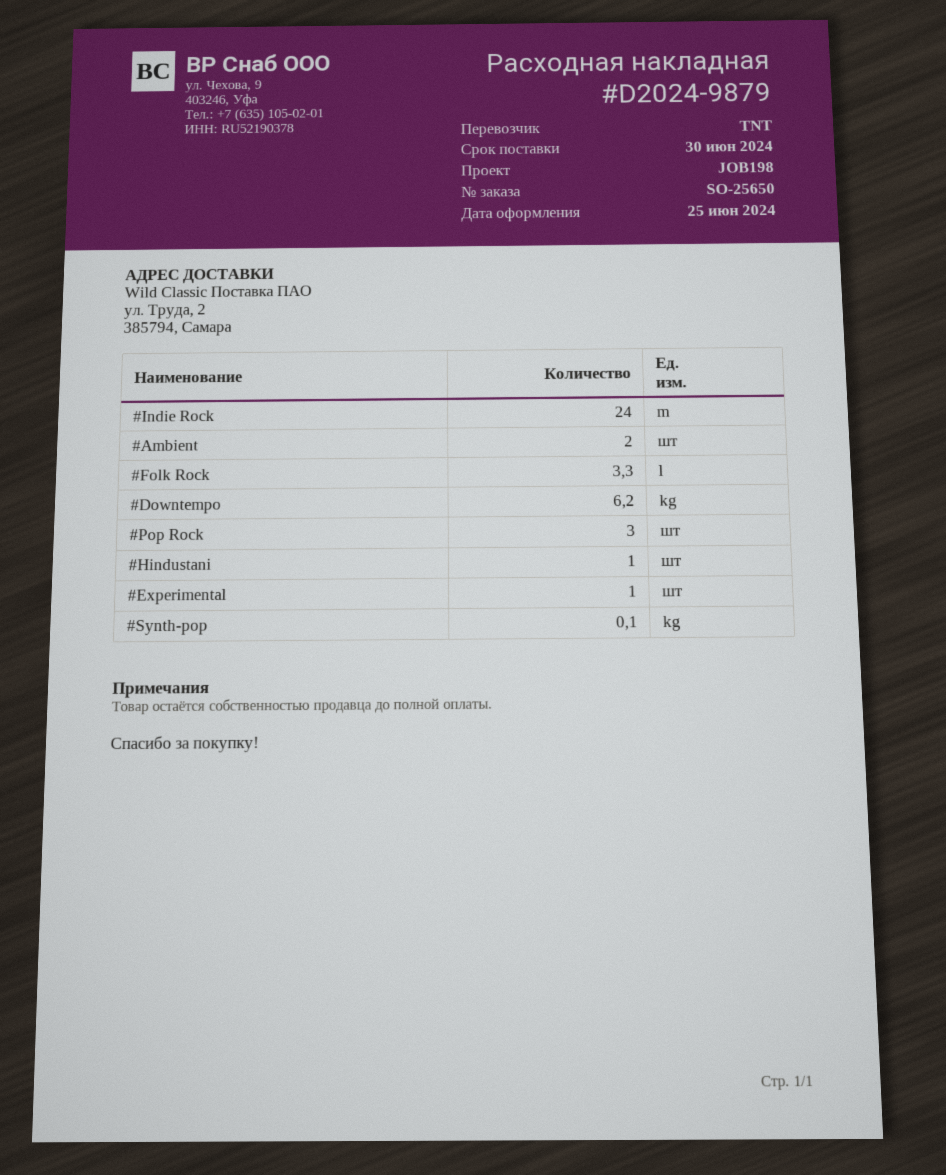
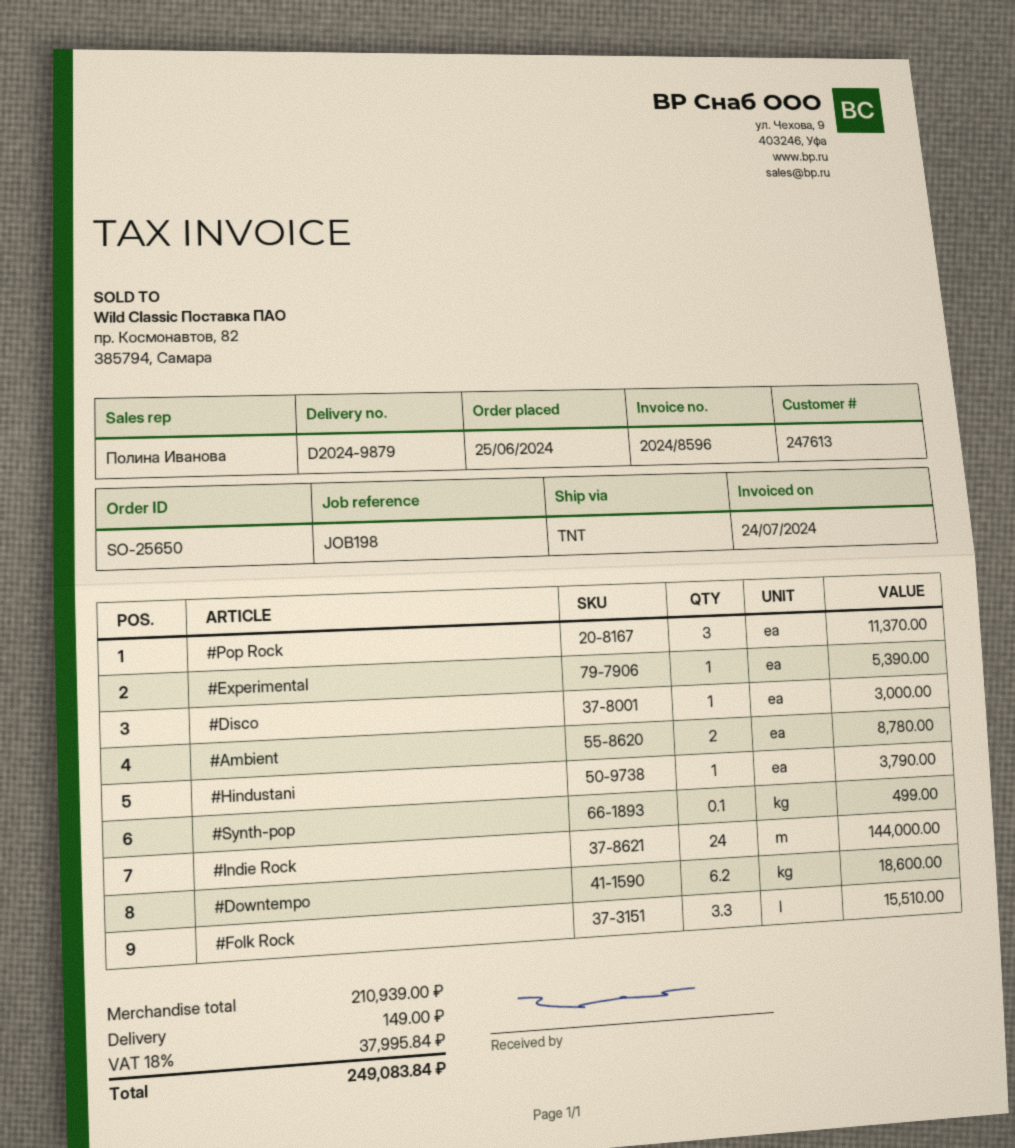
#Disco: none -> 1

